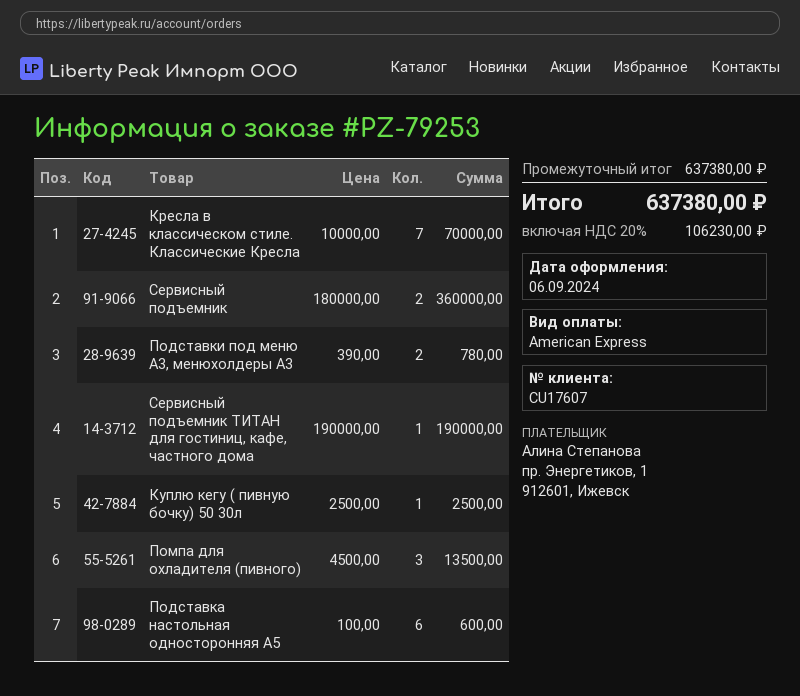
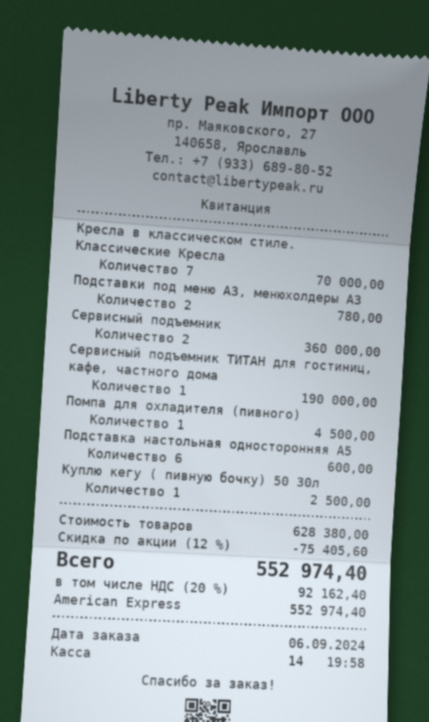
Помпа для охладителя (пивного): 3 for 13500.00 -> 1 for 4500.00
subtotal: 637380.00 -> 628380.00
discount: none -> 12% = 75405.60
tax: 20% = 106230.00 -> 20% = 92162.40
total: 637380.00 -> 552974.40

